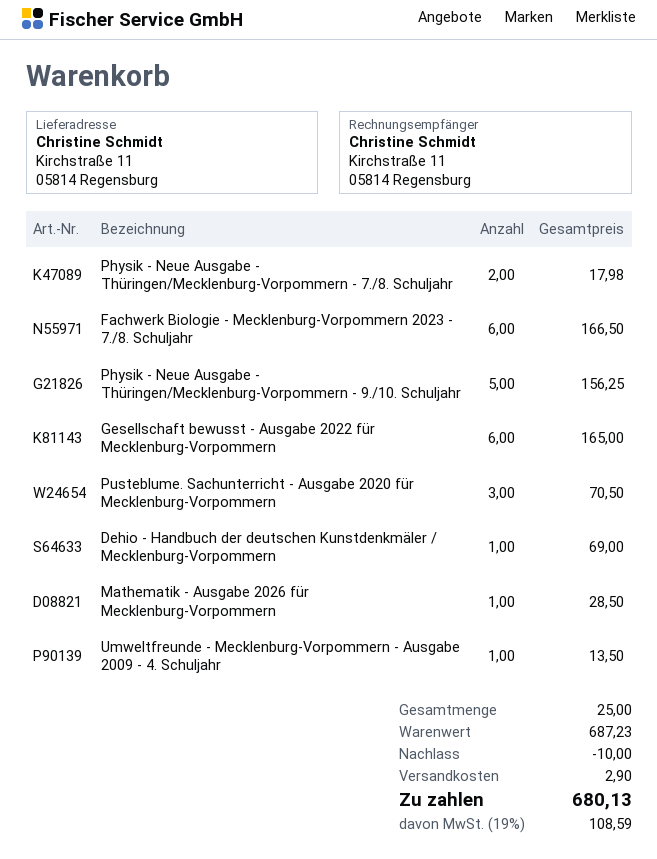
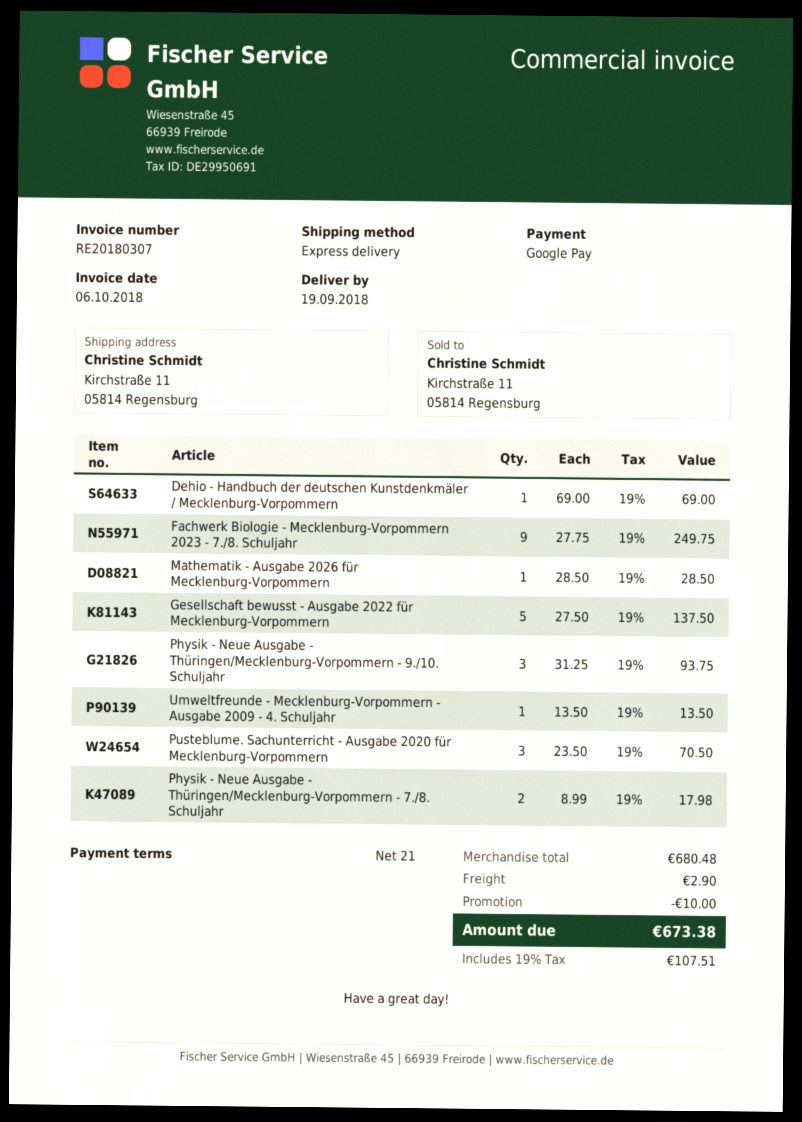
Fachwerk Biologie - Mecklenburg-Vorpommern 2023 - 7./8. Schuljahr: 6 for 166.50 -> 9 for 249.75
Physik - Neue Ausgabe - Thüringen/Mecklenburg-Vorpommern - 9./10. Schuljahr: 5 for 156.25 -> 3 for 93.75
Gesellschaft bewusst - Ausgabe 2022 für Mecklenburg-Vorpommern: 6 for 165.00 -> 5 for 137.50
subtotal: 687.23 -> 680.48
tax: 19% = 108.59 -> 19% = 107.51
total: 680.13 -> 673.38

